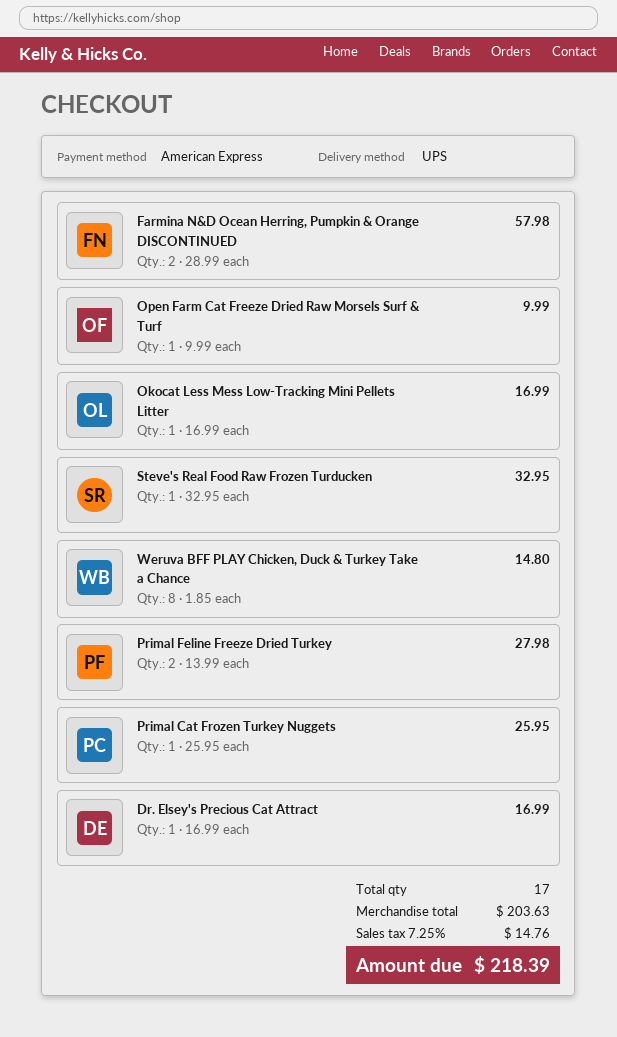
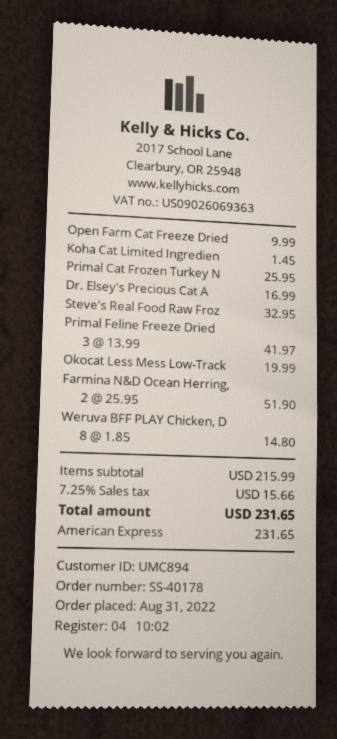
Farmina N&D Ocean Herring, Pumpkin & Orange DISCONTINUED: 2 x 28.99 = 57.98 -> 2 x 25.95 = 51.90
Okocat Less Mess Low-Tracking Mini Pellets Litter: 1 x 16.99 = 16.99 -> 1 x 19.99 = 19.99
Primal Feline Freeze Dried Turkey: 2 x 13.99 = 27.98 -> 3 x 13.99 = 41.97
Koha Cat Limited Ingredien: none -> 1 x 1.45 = 1.45
subtotal: 203.63 -> 215.99
tax: 7.25% = 14.76 -> 7.25% = 15.66
total: 218.39 -> 231.65

